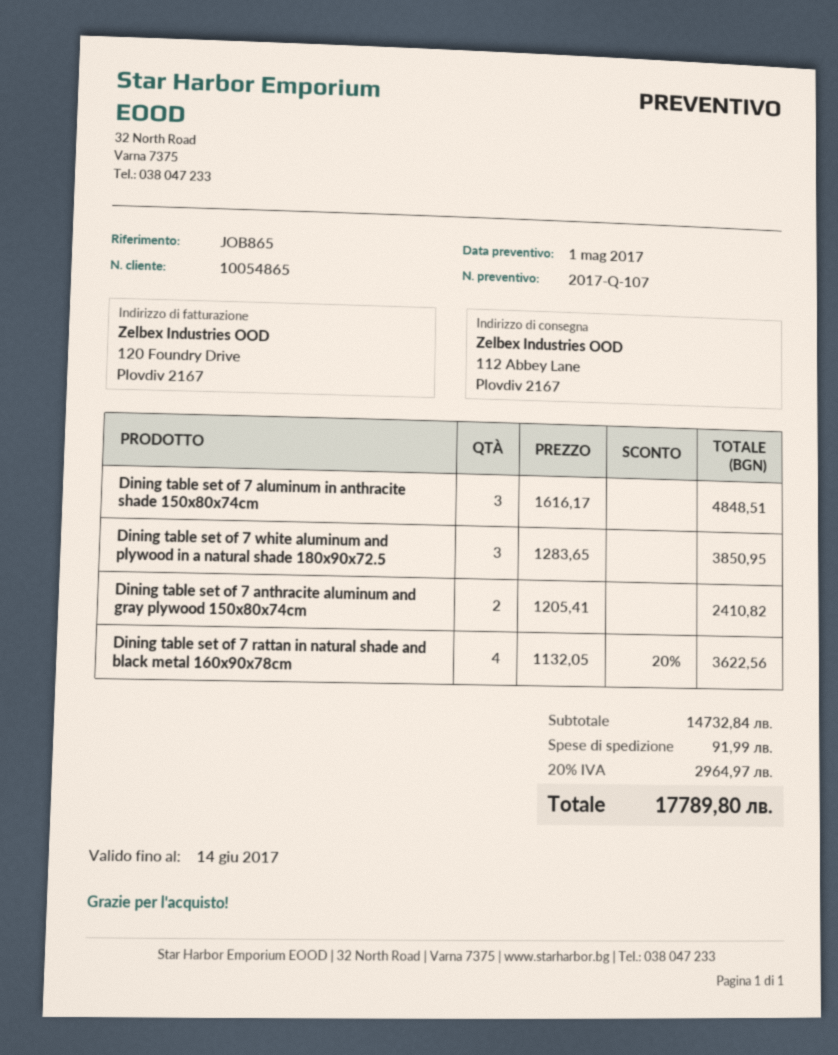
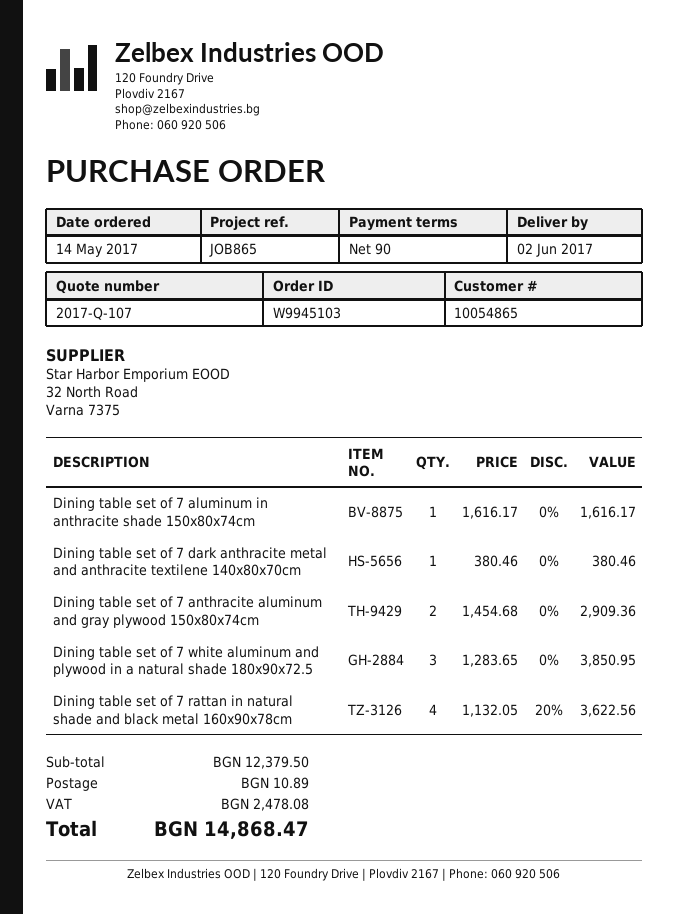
Dining table set of 7 aluminum in anthracite shade 150x80x74cm: 3 x 1616.17 = 4848.51 -> 1 x 1616.17 = 1616.17
Dining table set of 7 anthracite aluminum and gray plywood 150x80x74cm: 2 x 1205.41 = 2410.82 -> 2 x 1454.68 = 2909.36
Dining table set of 7 dark anthracite metal and anthracite textilene 140x80x70cm: none -> 1 x 380.46 = 380.46
subtotal: 14732.84 -> 12379.50
shipping: 91.99 -> 10.89
tax: 2964.97 -> 2478.08
total: 17789.80 -> 14868.47

